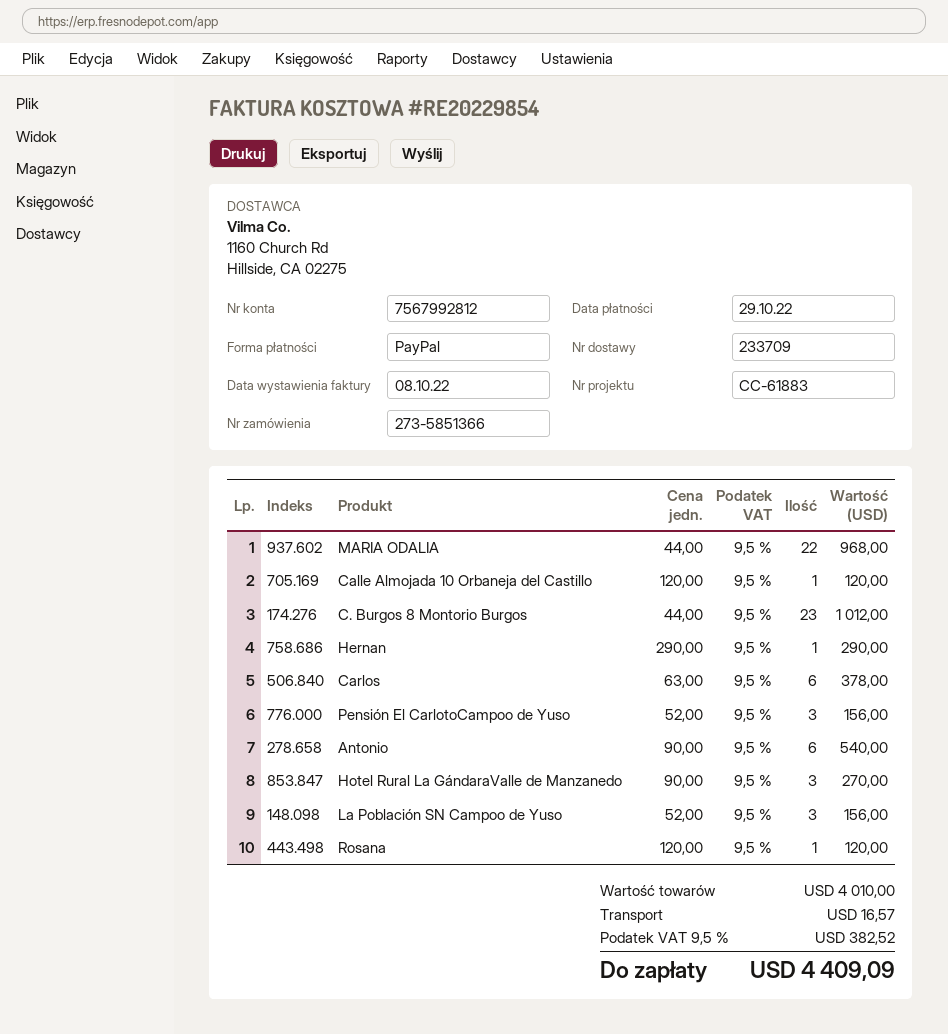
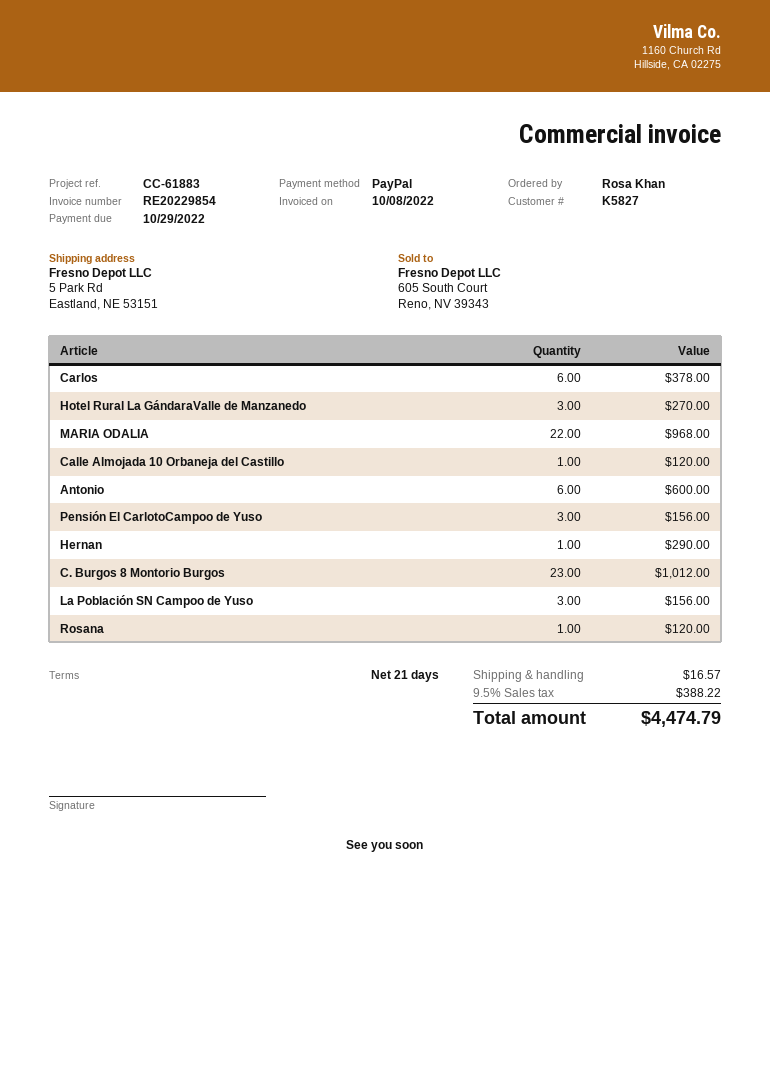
Antonio: 6 for 540.00 -> 6 for 600.00
tax: 9.5% = 382.52 -> 9.5% = 388.22
total: 4409.09 -> 4474.79

